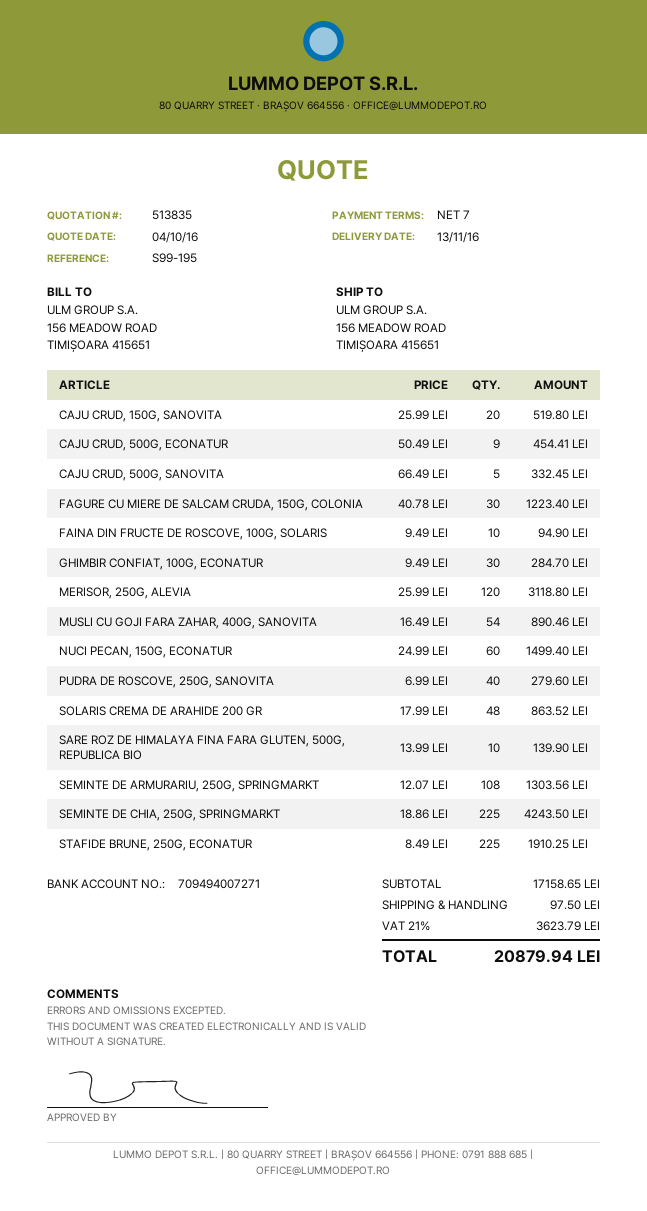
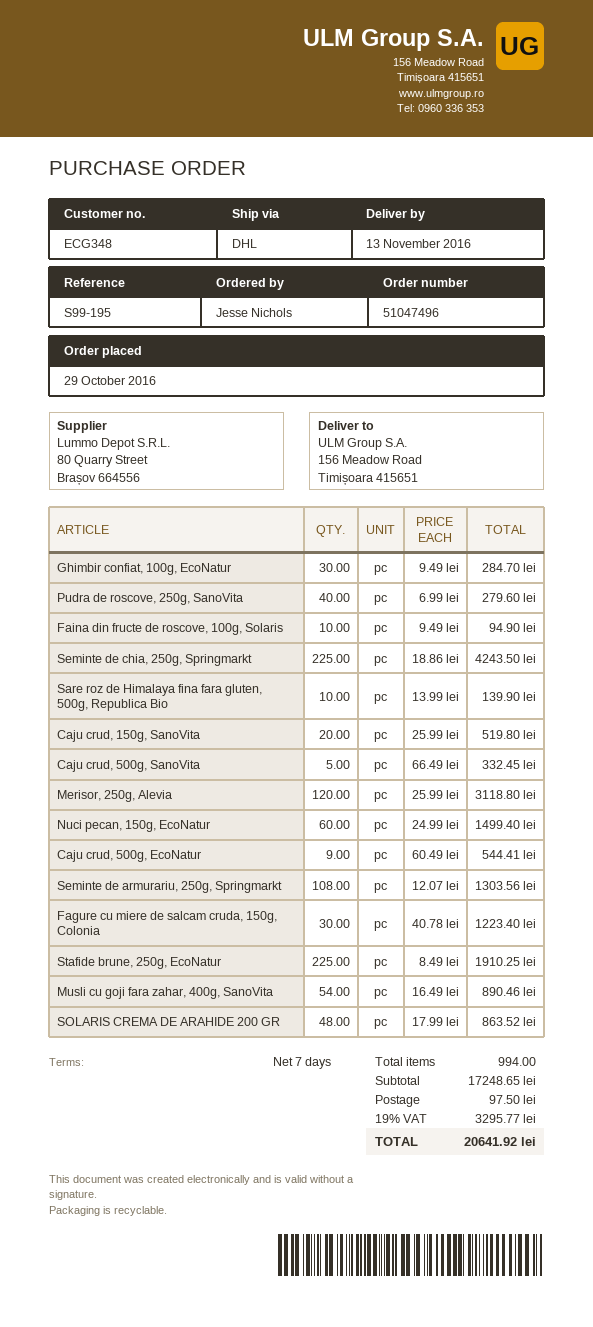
CAJU CRUD, 500G, ECONATUR: 9 x 50.49 = 454.41 -> 9 x 60.49 = 544.41
subtotal: 17158.65 -> 17248.65
tax: 21% = 3623.79 -> 19% = 3295.77
total: 20879.94 -> 20641.92

